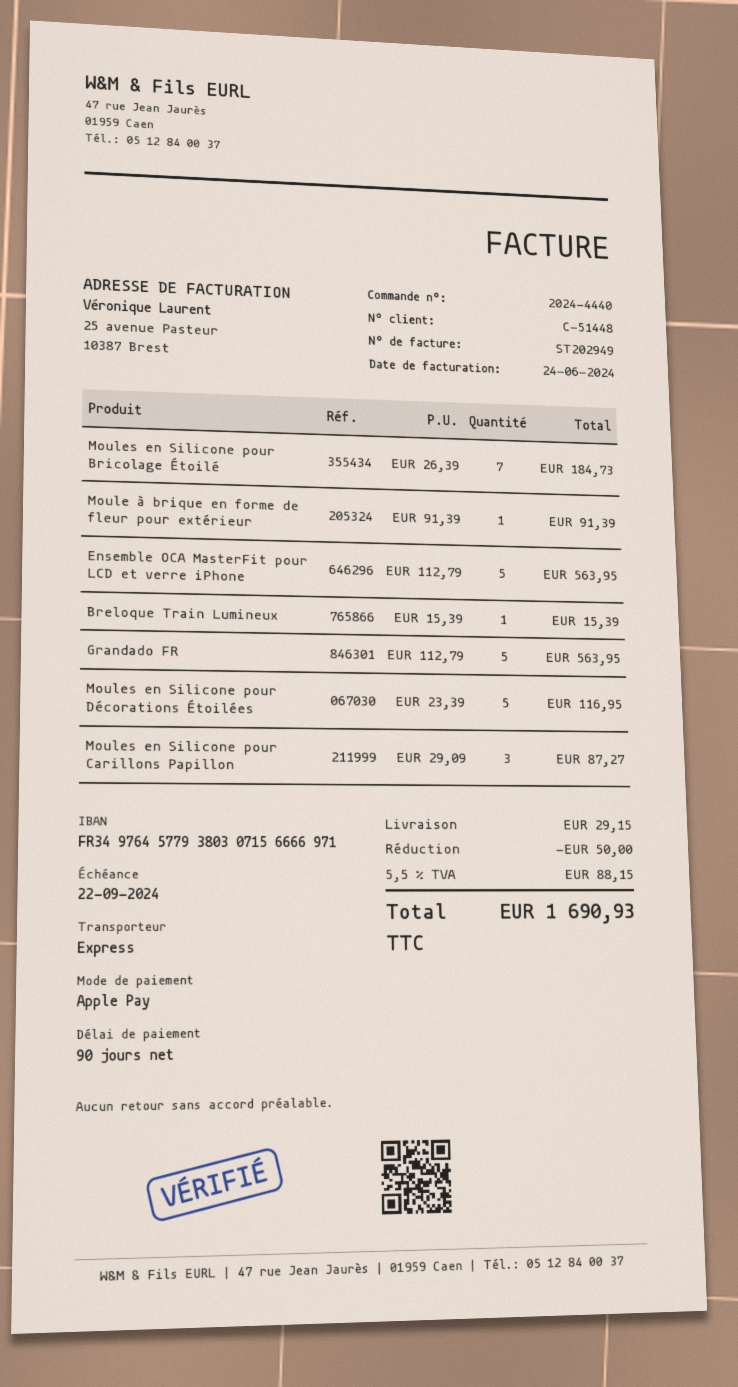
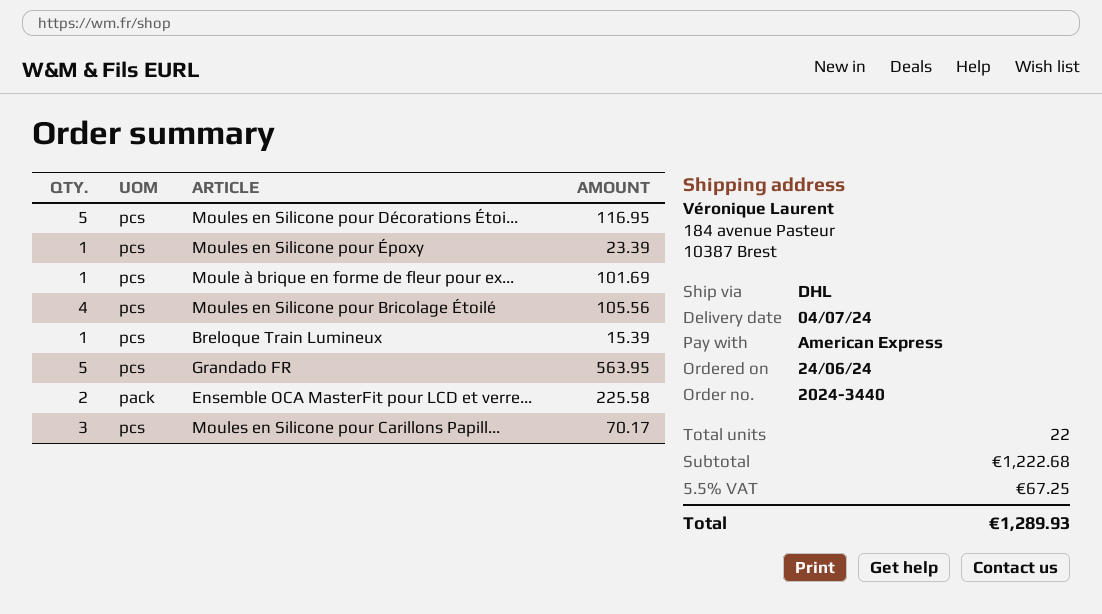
order number: 2024-4440 -> 2024-3440
payment method: Apple Pay -> American Express
shipping method: express -> DHL
Moules en Silicone pour Bricolage Étoilé: 7 for 184.73 -> 4 for 105.56
Moule à brique en forme de fleur pour extérieur: 1 for 91.39 -> 1 for 101.69
Ensemble OCA MasterFit pour LCD et verre iPhone: 5 for 563.95 -> 2 for 225.58
Moules en Silicone pour Carillons Papillon: 3 for 87.27 -> 3 for 70.17
Moules en Silicone pour Époxy: none -> 1 for 23.39
discount: 50.00 -> none
shipping: 29.15 -> none
tax: 5.5% = 88.15 -> 5.5% = 67.25
total: 1690.93 -> 1289.93

